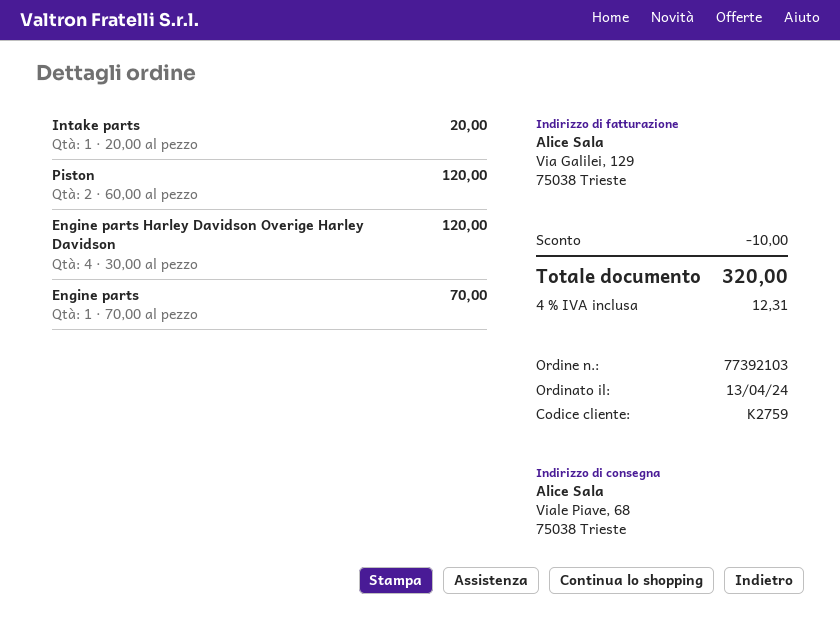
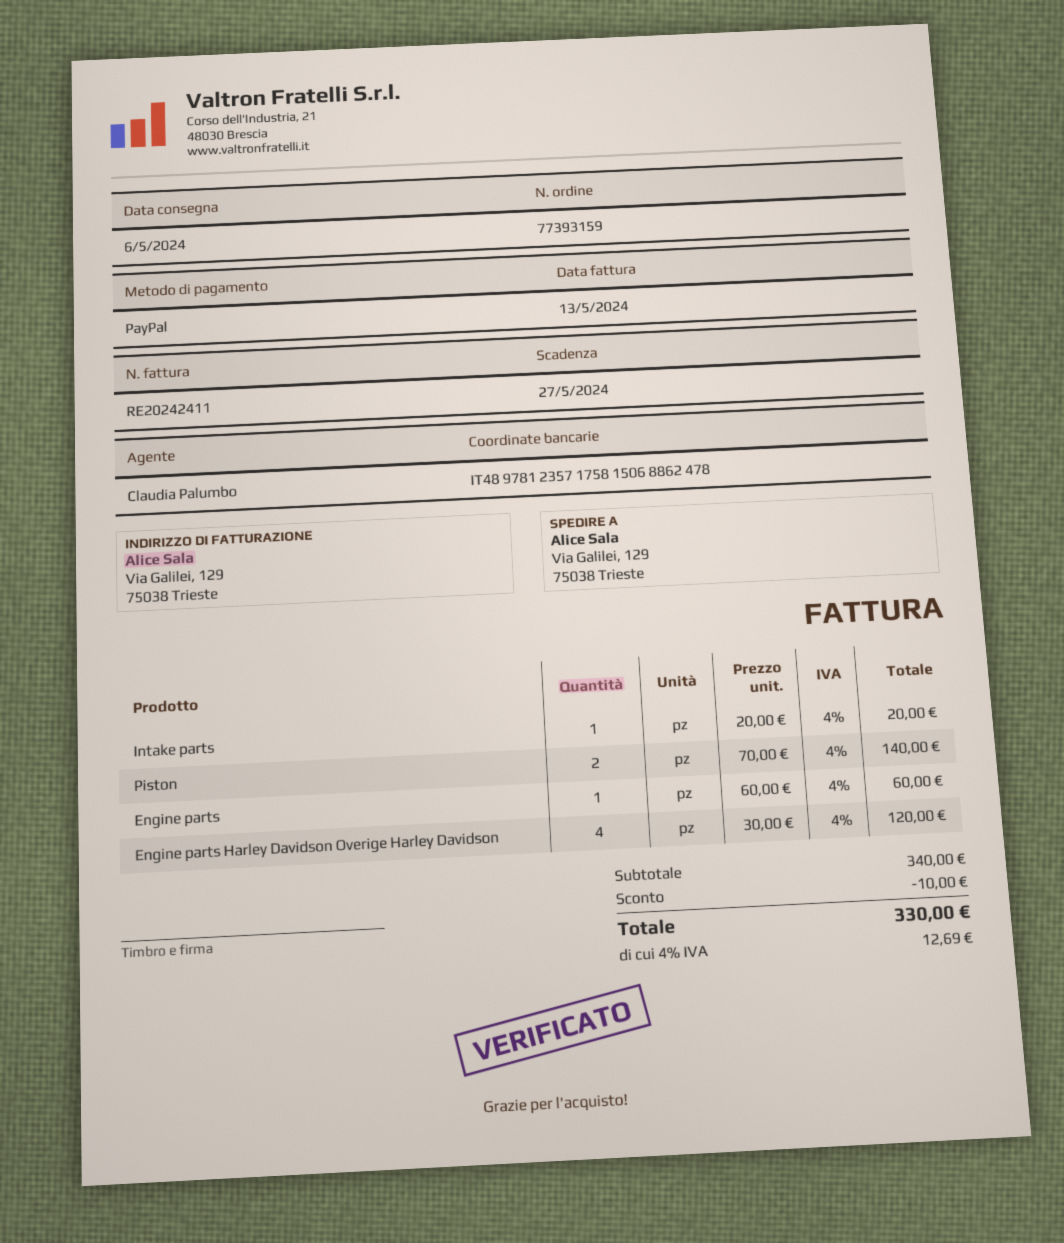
order number: 77392103 -> 77393159
ship to: Viale Piave, 68, 75038 Trieste -> Via Galilei, 129, 75038 Trieste
Piston: 2 x 60.00 = 120.00 -> 2 x 70.00 = 140.00
Engine parts: 1 x 70.00 = 70.00 -> 1 x 60.00 = 60.00
tax: 4% = 12.31 -> 4% = 12.69
total: 320.00 -> 330.00

